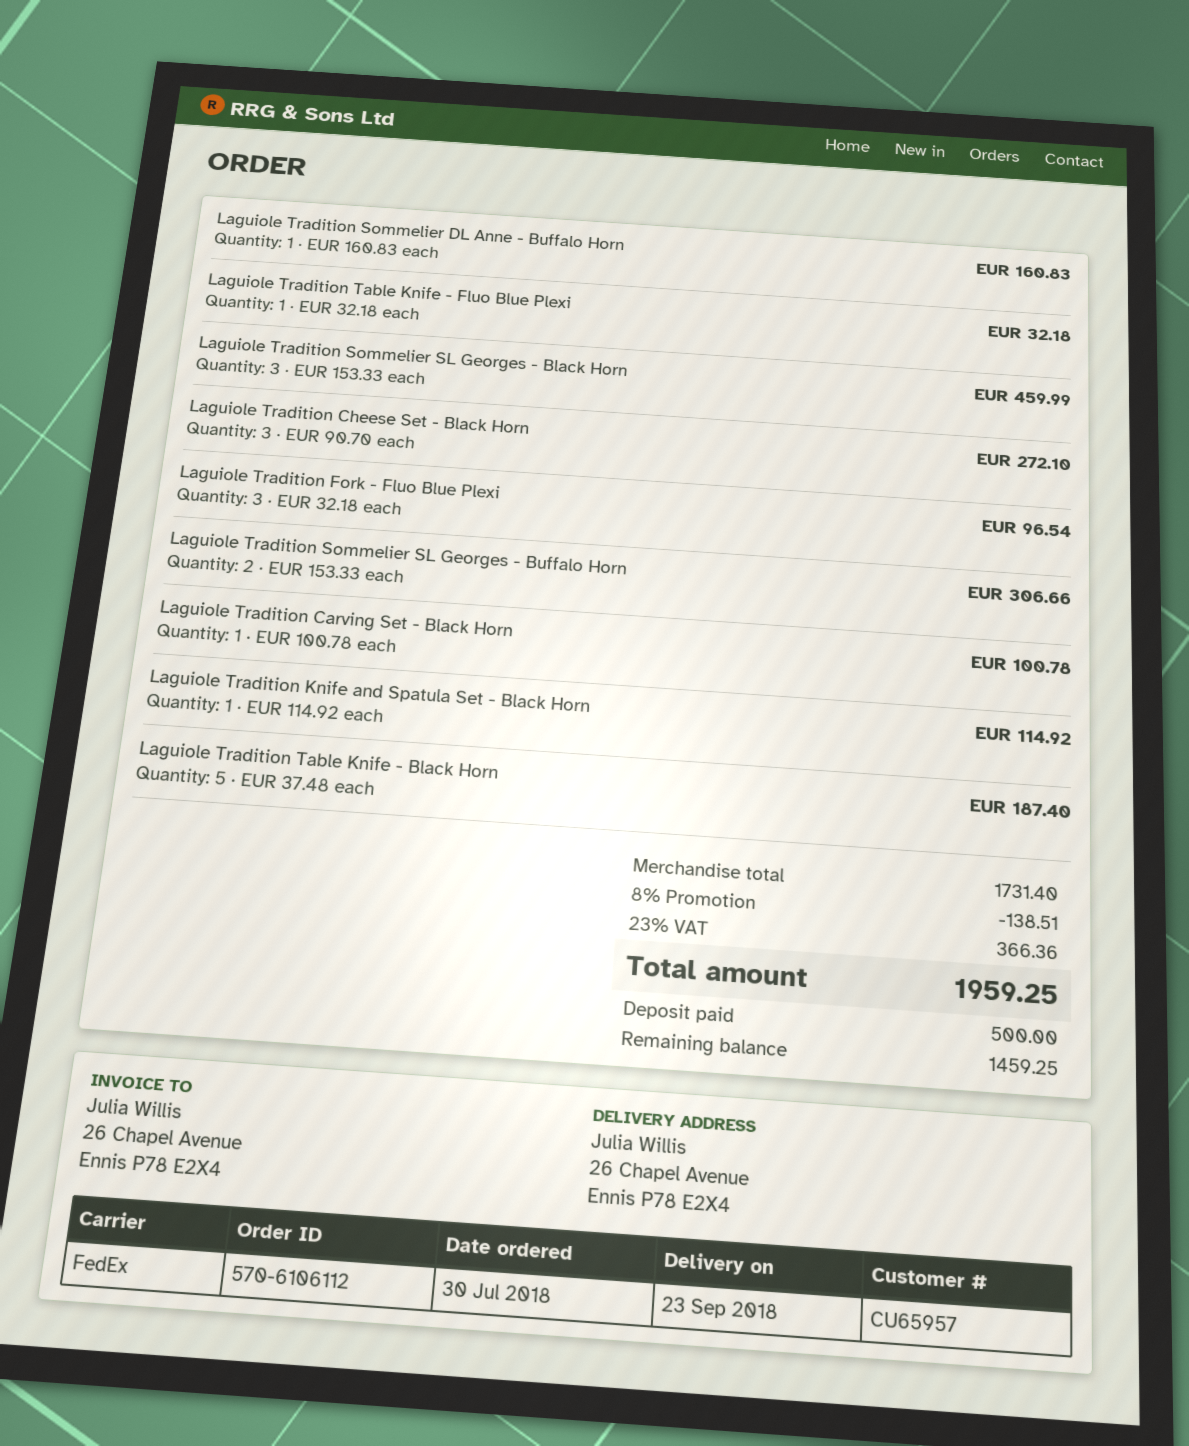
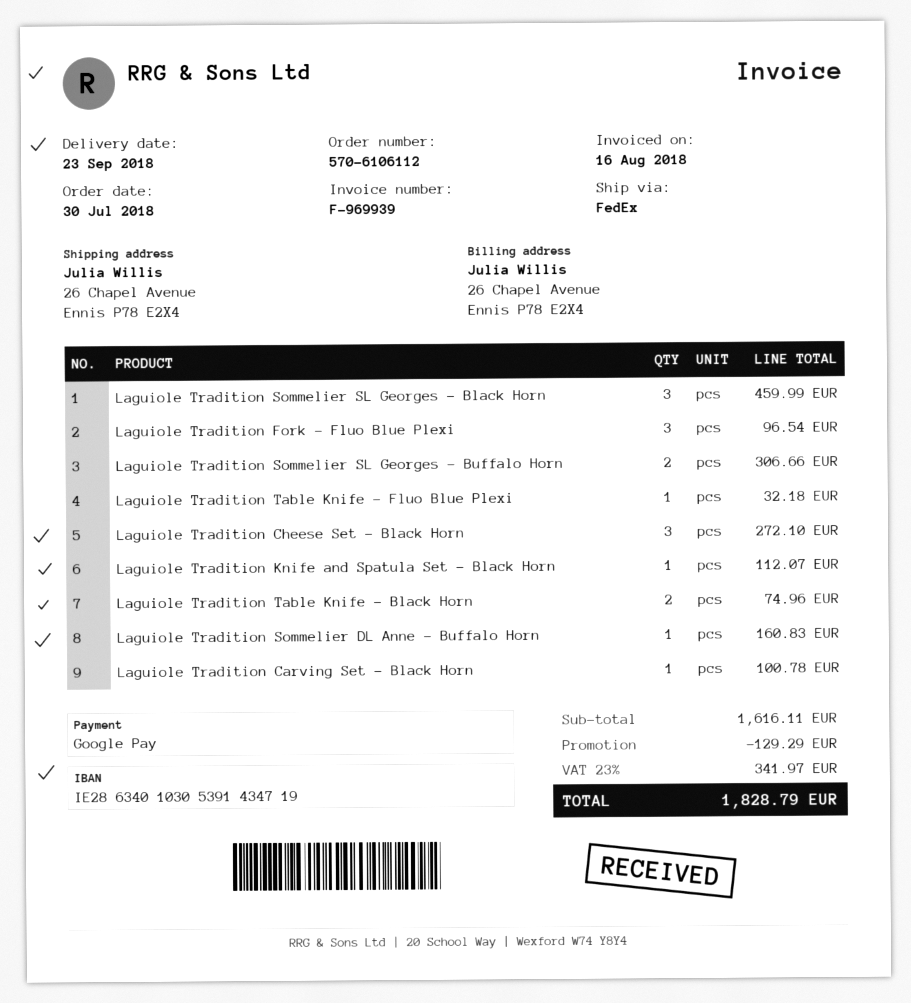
Laguiole Tradition Knife and Spatula Set - Black Horn: 1 for 114.92 -> 1 for 112.07
Laguiole Tradition Table Knife - Black Horn: 5 for 187.40 -> 2 for 74.96
subtotal: 1731.40 -> 1616.11
discount: 138.51 -> 129.29
tax: 23% = 366.36 -> 23% = 341.97
total: 1959.25 -> 1828.79

